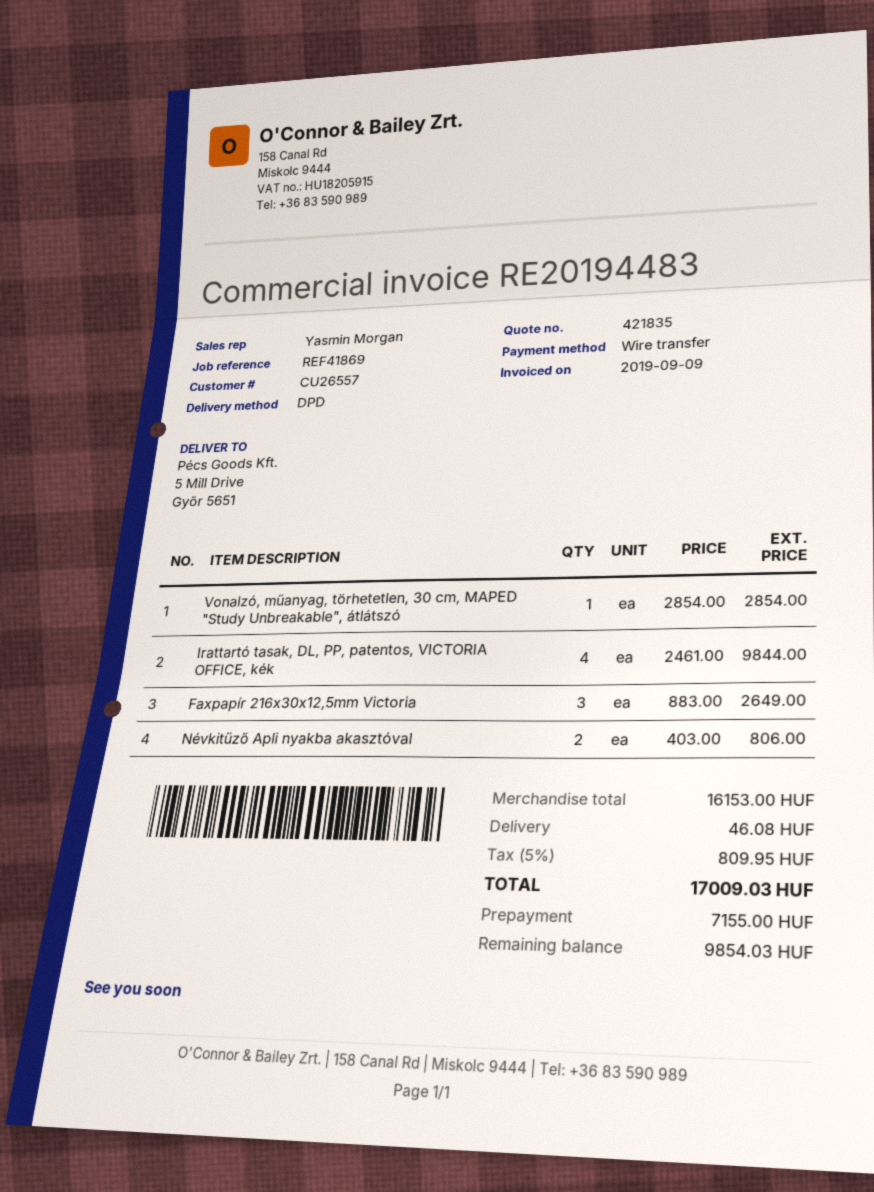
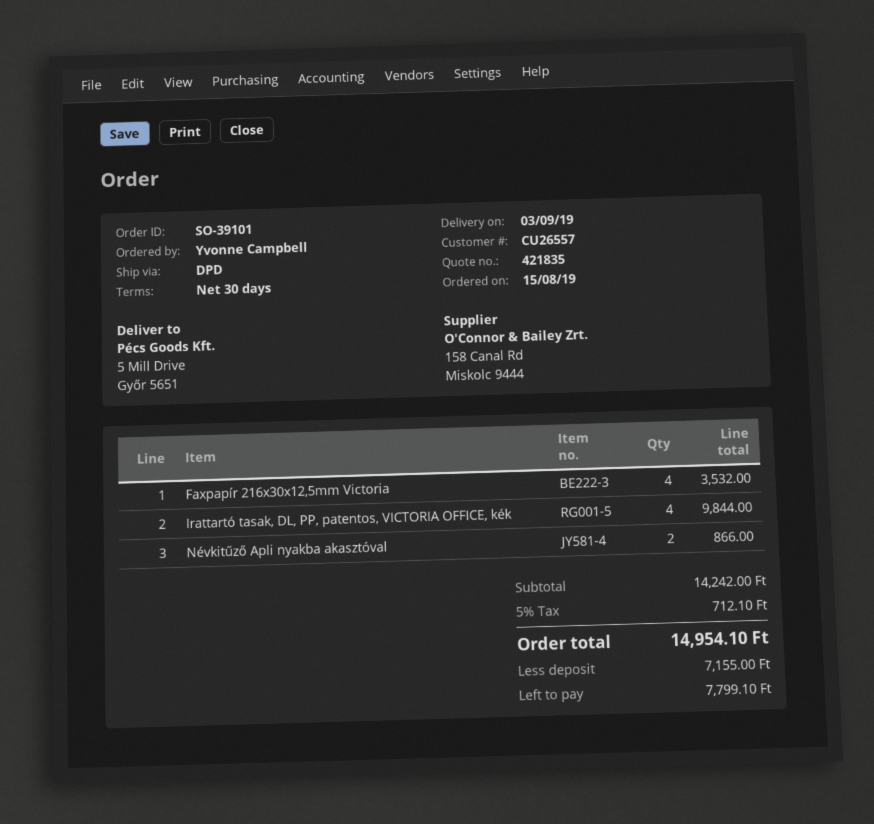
Vonalzó, műanyag, törhetetlen, 30 cm, MAPED "Study Unbreakable", átlátszó: 1 for 2854.00 -> none
Faxpapír 216x30x12,5mm Victoria: 3 for 2649.00 -> 4 for 3532.00
Névkitűző Apli nyakba akasztóval: 2 for 806.00 -> 2 for 866.00
subtotal: 16153.00 -> 14242.00
shipping: 46.08 -> none
tax: 5% = 809.95 -> 5% = 712.10
total: 17009.03 -> 14954.10
balance: 9854.03 -> 7799.10

